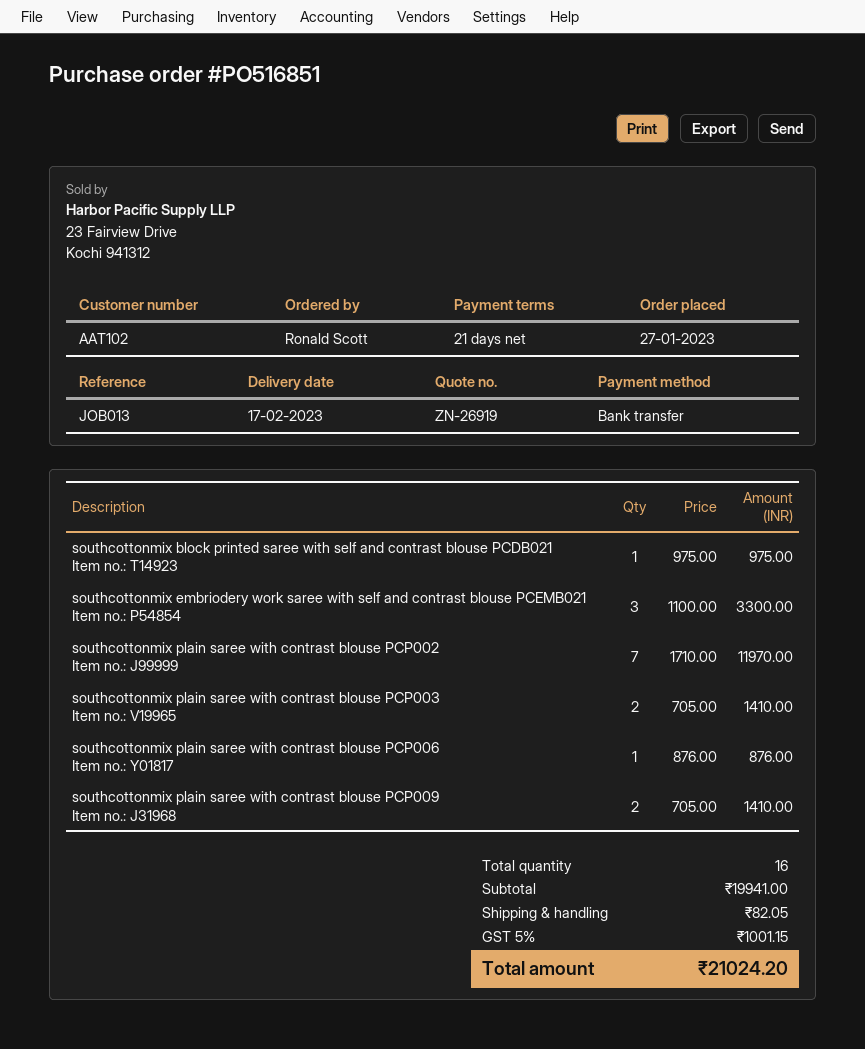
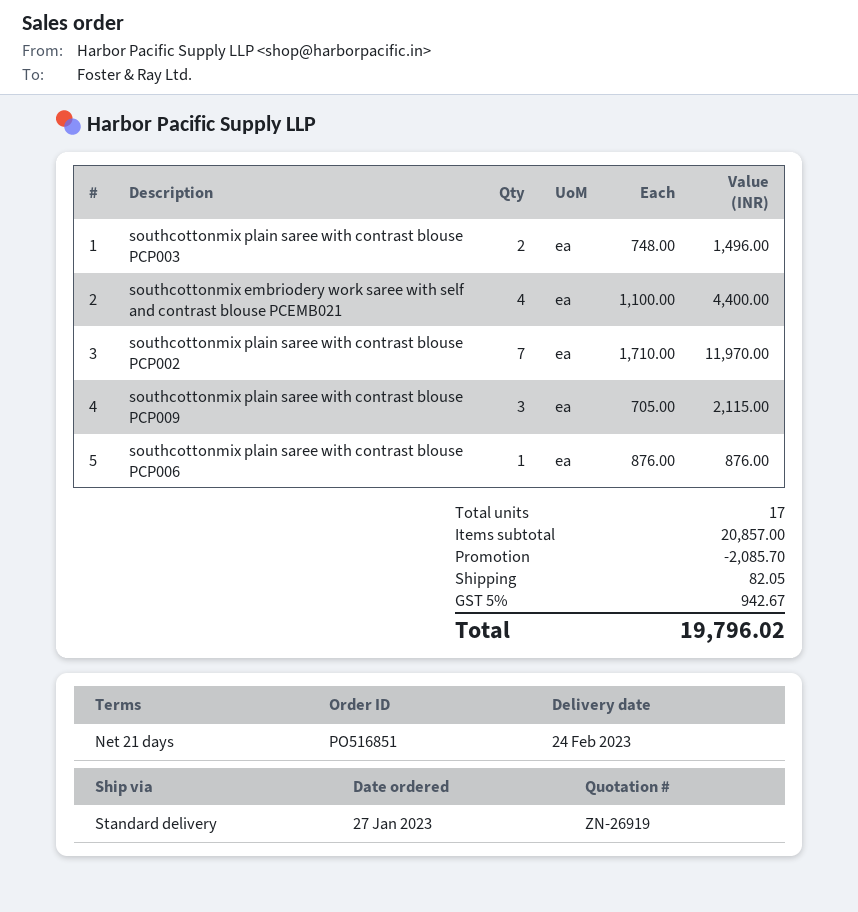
delivery date: 2023-02-17 -> 2023-02-24
southcottonmix block printed saree with self and contrast blouse PCDB021: 1 x 975.00 = 975.00 -> none
southcottonmix embriodery work saree with self and contrast blouse PCEMB021: 3 x 1100.00 = 3300.00 -> 4 x 1100.00 = 4400.00
southcottonmix plain saree with contrast blouse PCP003: 2 x 705.00 = 1410.00 -> 2 x 748.00 = 1496.00
southcottonmix plain saree with contrast blouse PCP009: 2 x 705.00 = 1410.00 -> 3 x 705.00 = 2115.00
total quantity: 16 -> 17
subtotal: 19941.00 -> 20857.00
discount: none -> 2085.70
tax: 5% = 1001.15 -> 5% = 942.67
total: 21024.20 -> 19796.02

